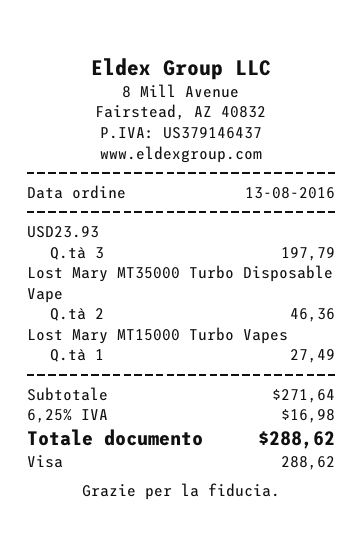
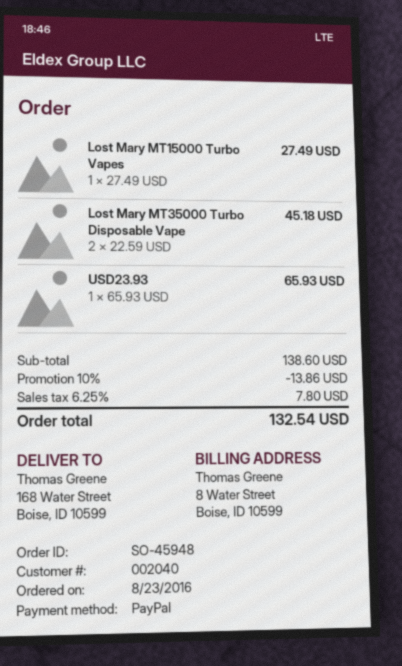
order date: 2016-08-13 -> 2016-08-23
payment method: Visa -> PayPal
USD23.93: 3 for 197.79 -> 1 for 65.93
Lost Mary MT35000 Turbo Disposable Vape: 2 for 46.36 -> 2 for 45.18
subtotal: 271.64 -> 138.60
discount: none -> 10% = 13.86
tax: 6.25% = 16.98 -> 6.25% = 7.80
total: 288.62 -> 132.54

